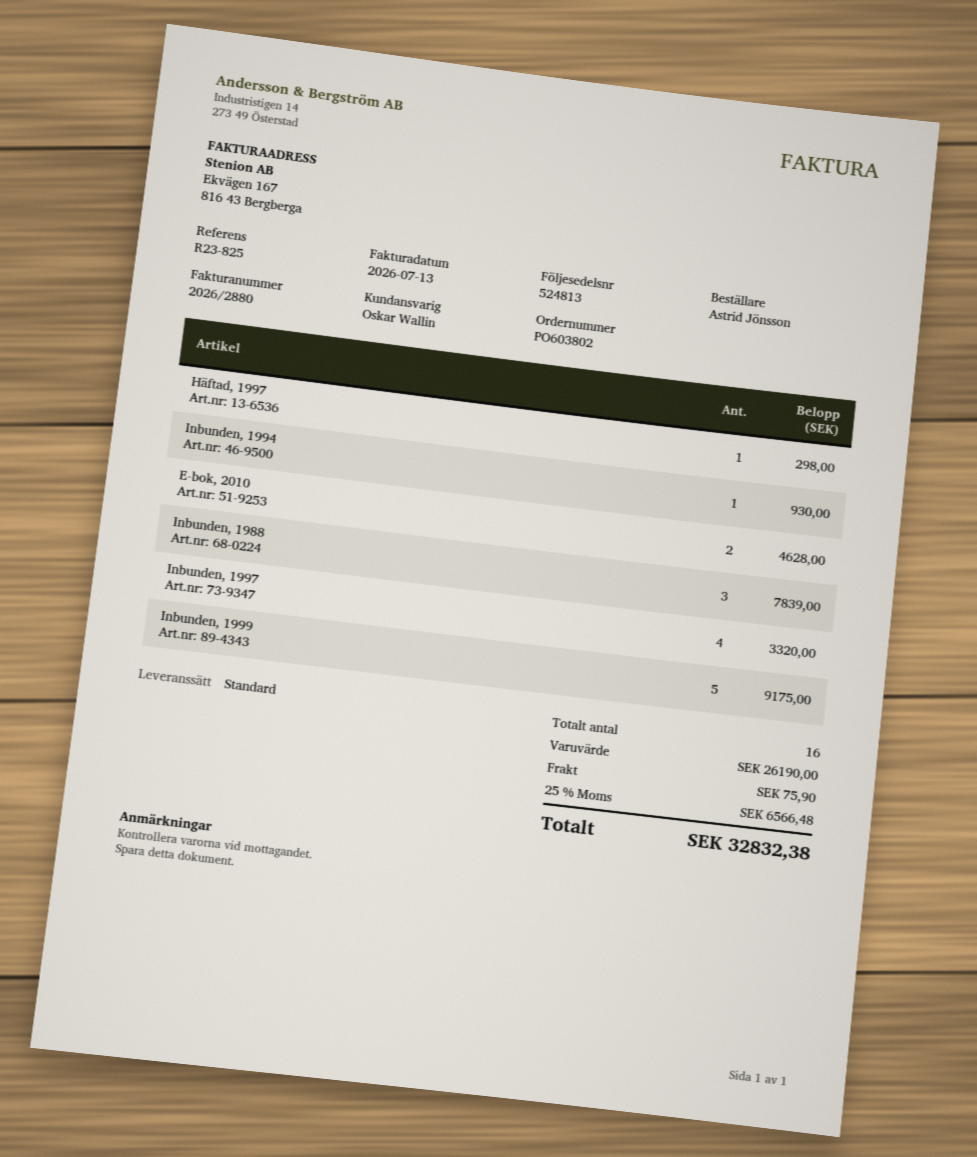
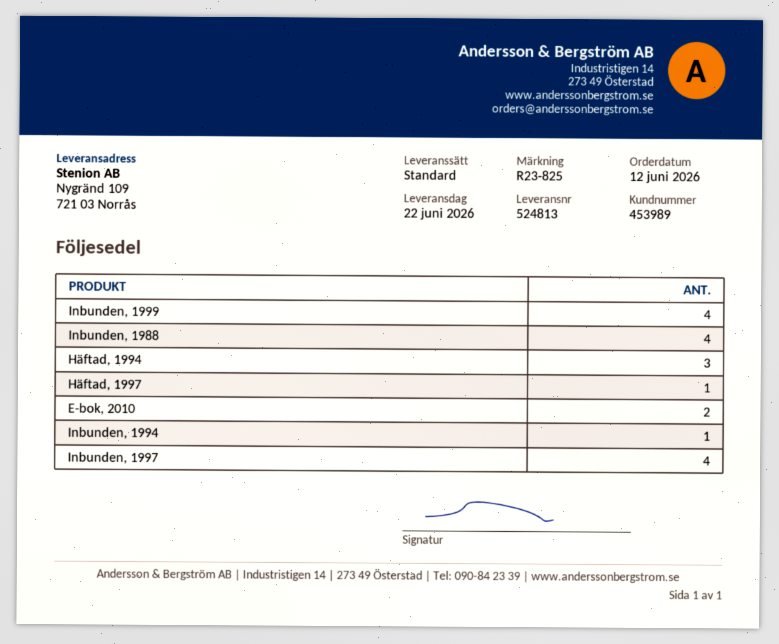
Inbunden, 1988: 3 -> 4
Inbunden, 1999: 5 -> 4
Häftad, 1994: none -> 3

